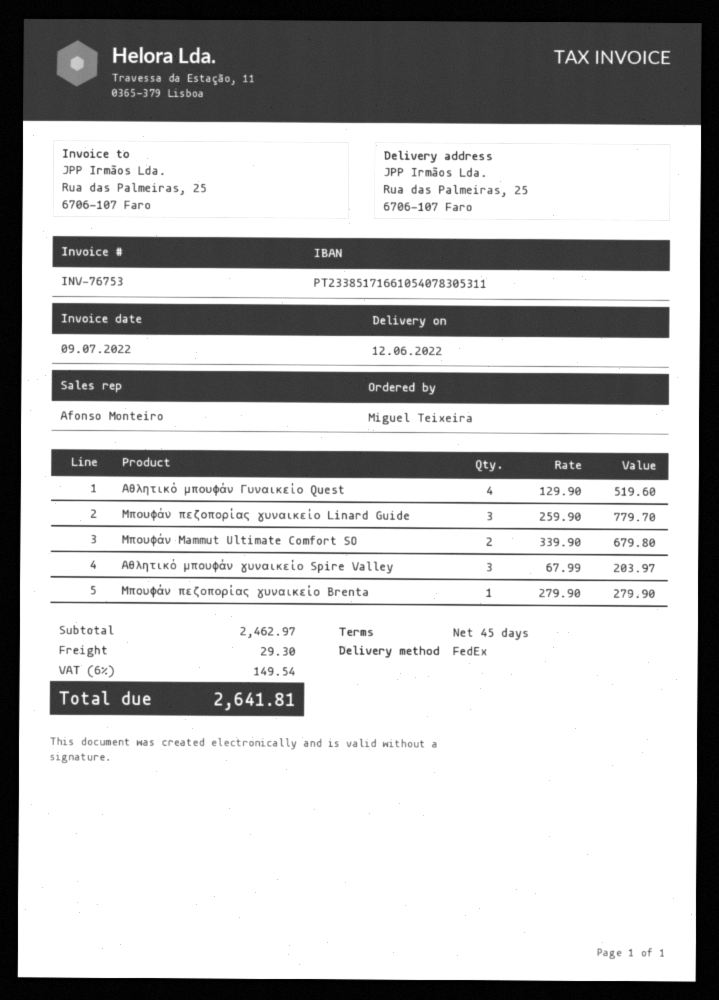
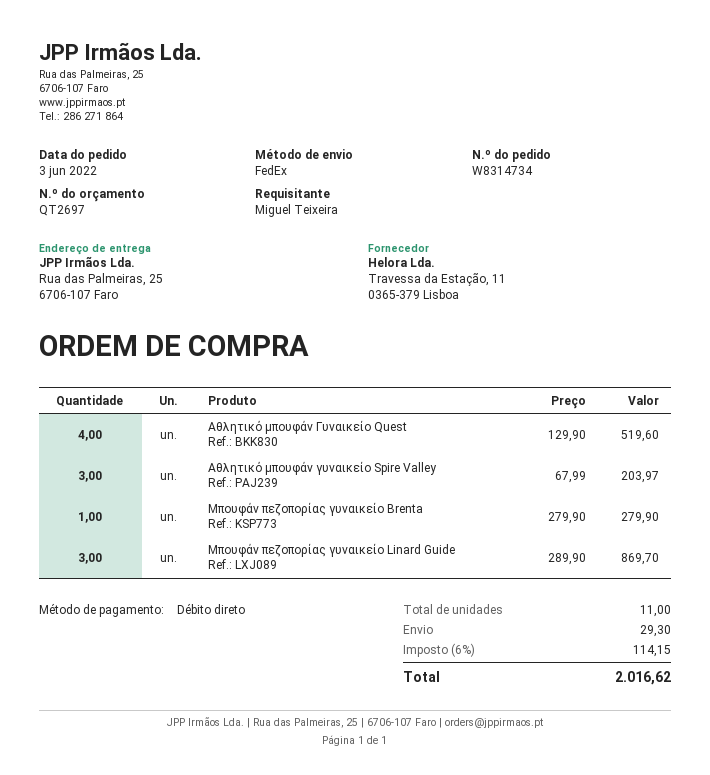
Μπουφάν πεζοπορίας γυναικείο Linard Guide: 3 x 259.90 = 779.70 -> 3 x 289.90 = 869.70
Μπουφάν Mammut Ultimate Comfort SO: 2 x 339.90 = 679.80 -> none
tax: 6% = 149.54 -> 6% = 114.15
total: 2641.81 -> 2016.62

